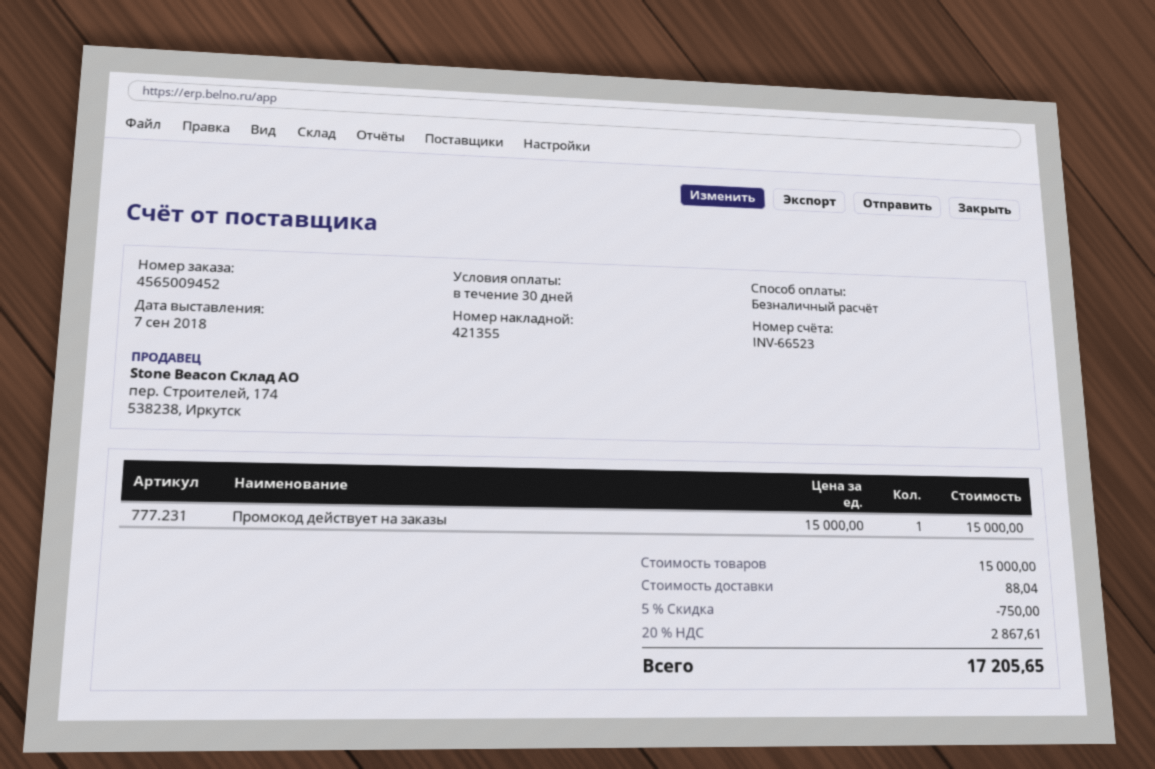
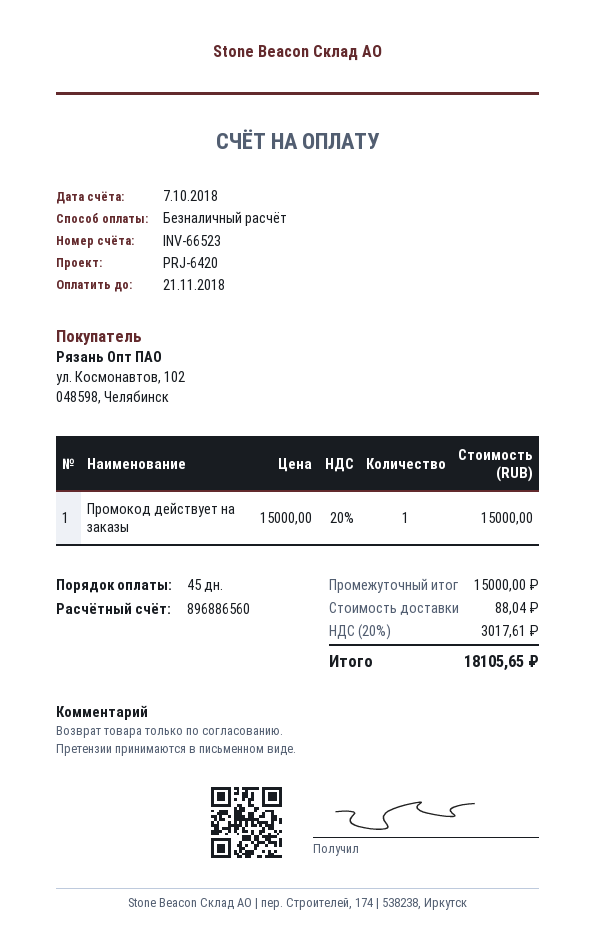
invoice date: 2018-09-07 -> 2018-10-07
payment terms: 30 days -> 45 days
discount: 5% = 750.00 -> none
tax: 20% = 2867.61 -> 20% = 3017.61
total: 17205.65 -> 18105.65

